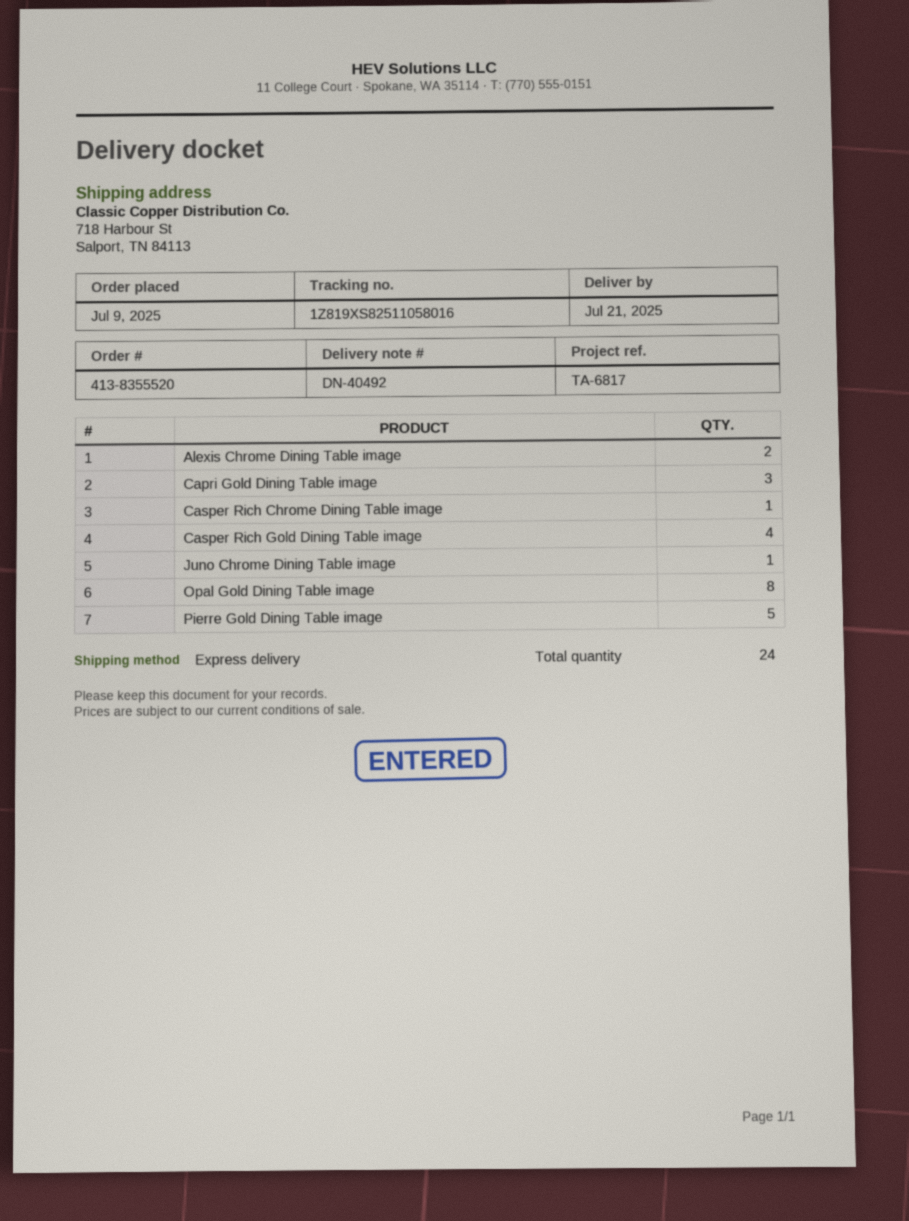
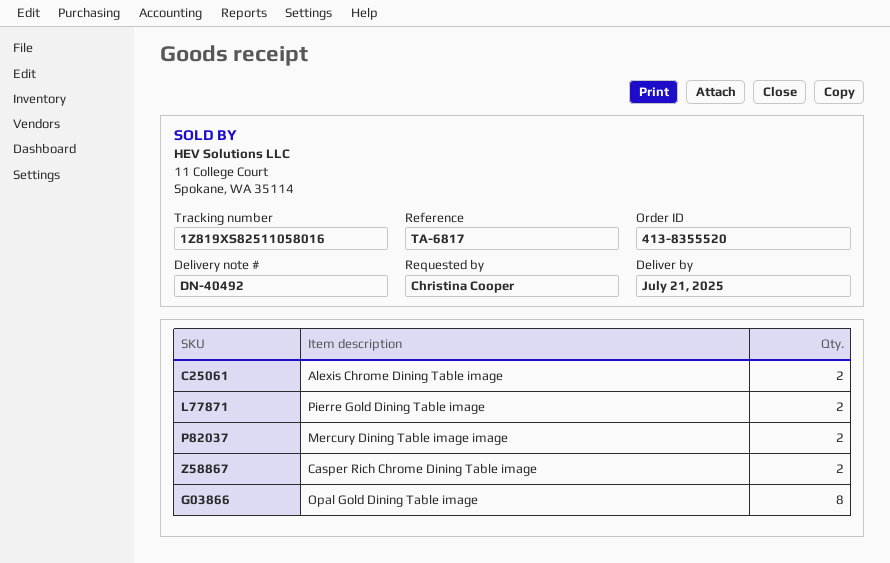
Capri Gold Dining Table image: 3 -> none
Casper Rich Chrome Dining Table image: 1 -> 2
Casper Rich Gold Dining Table image: 4 -> none
Juno Chrome Dining Table image: 1 -> none
Pierre Gold Dining Table image: 5 -> 2
Mercury Dining Table image image: none -> 2

